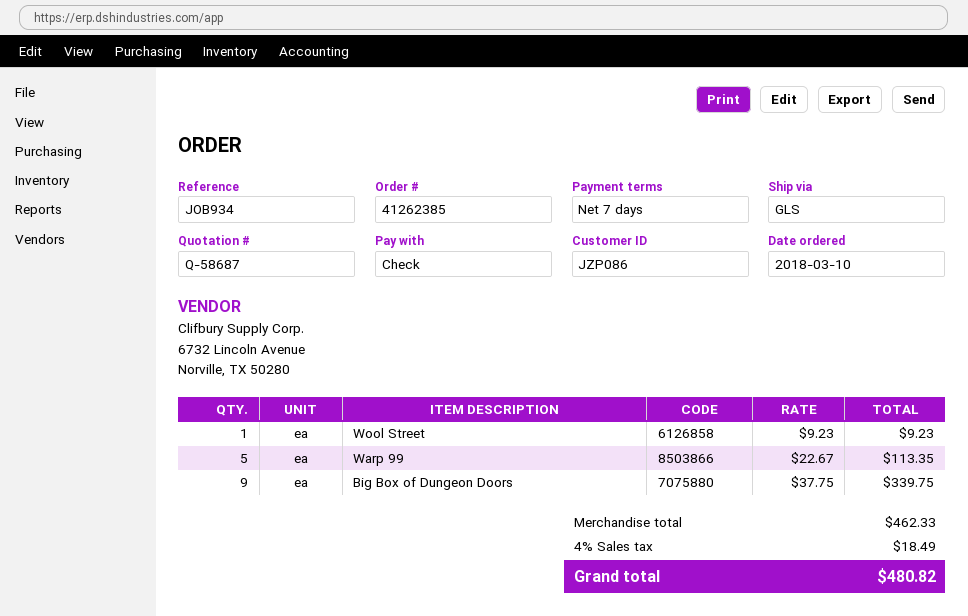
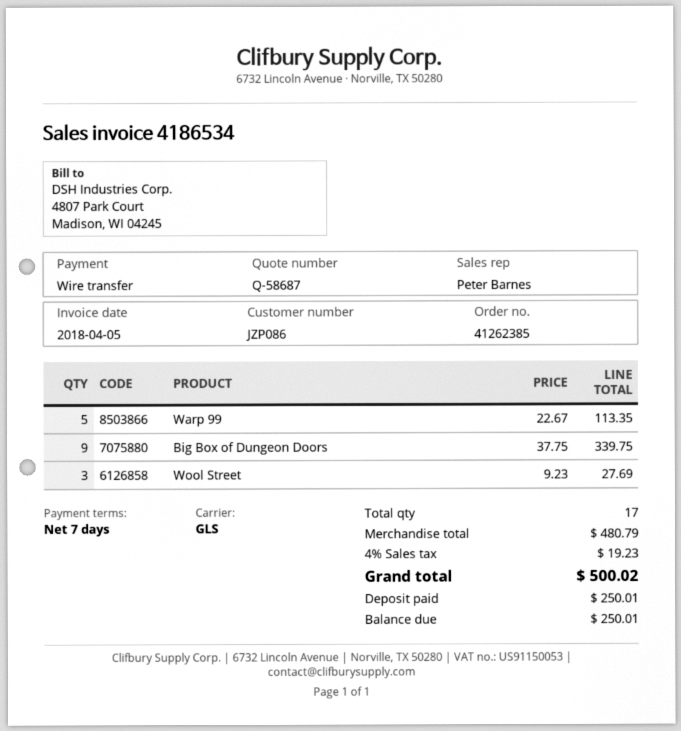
payment method: cheque -> bank transfer
Wool Street: 1 x 9.23 = 9.23 -> 3 x 9.23 = 27.69
subtotal: 462.33 -> 480.79
tax: 4% = 18.49 -> 4% = 19.23
total: 480.82 -> 500.02

